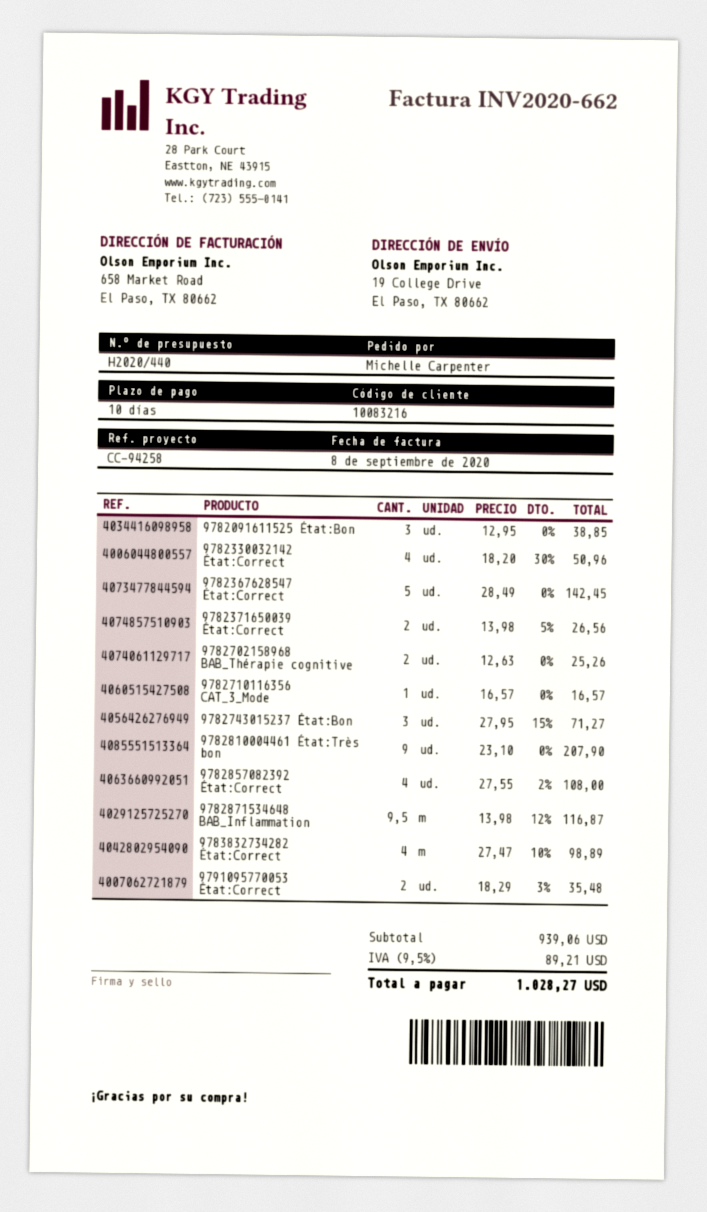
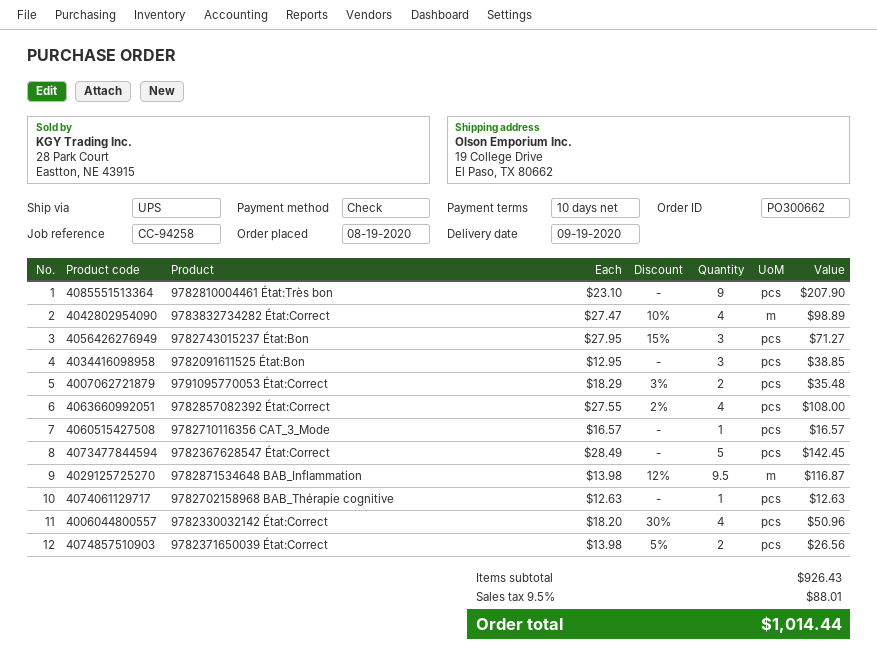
9782702158968 BAB_Thérapie cognitive: 2 x 12.63 = 25.26 -> 1 x 12.63 = 12.63
subtotal: 939.06 -> 926.43
tax: 9.5% = 89.21 -> 9.5% = 88.01
total: 1028.27 -> 1014.44

